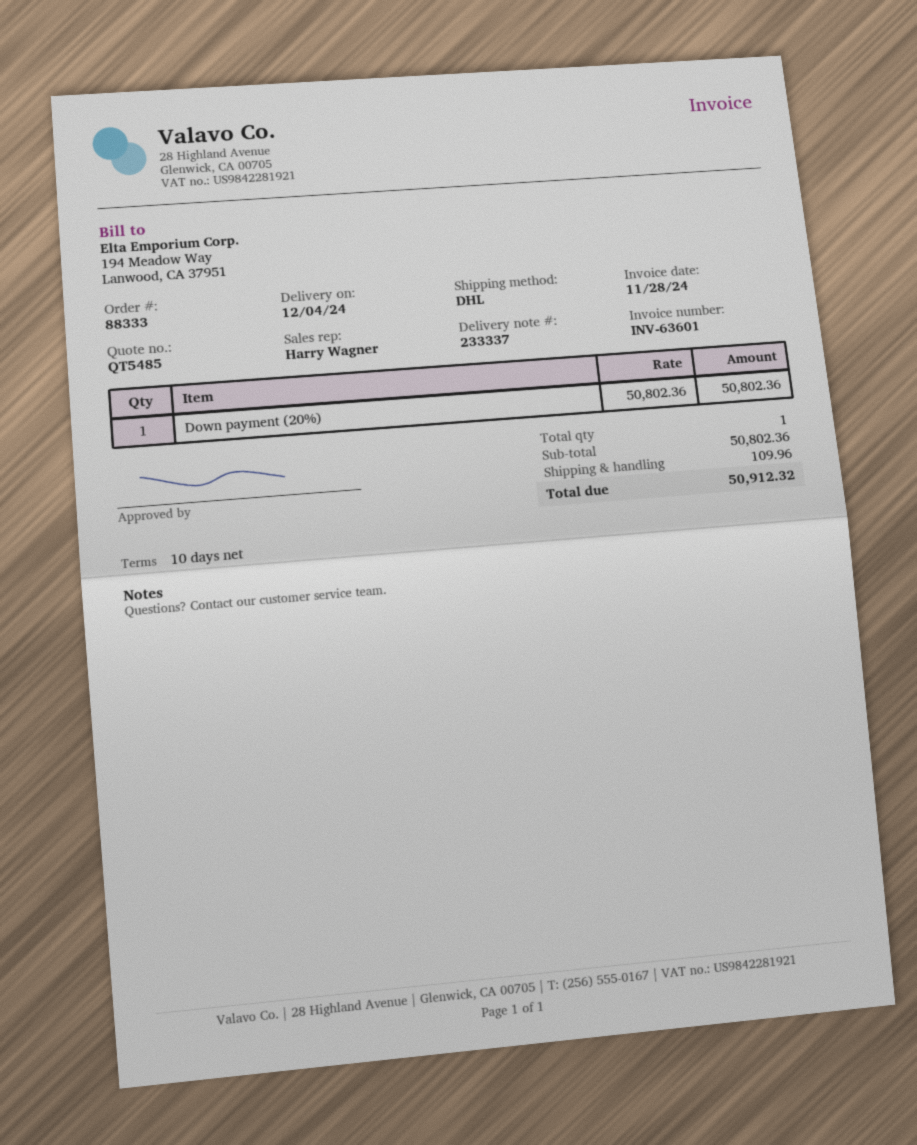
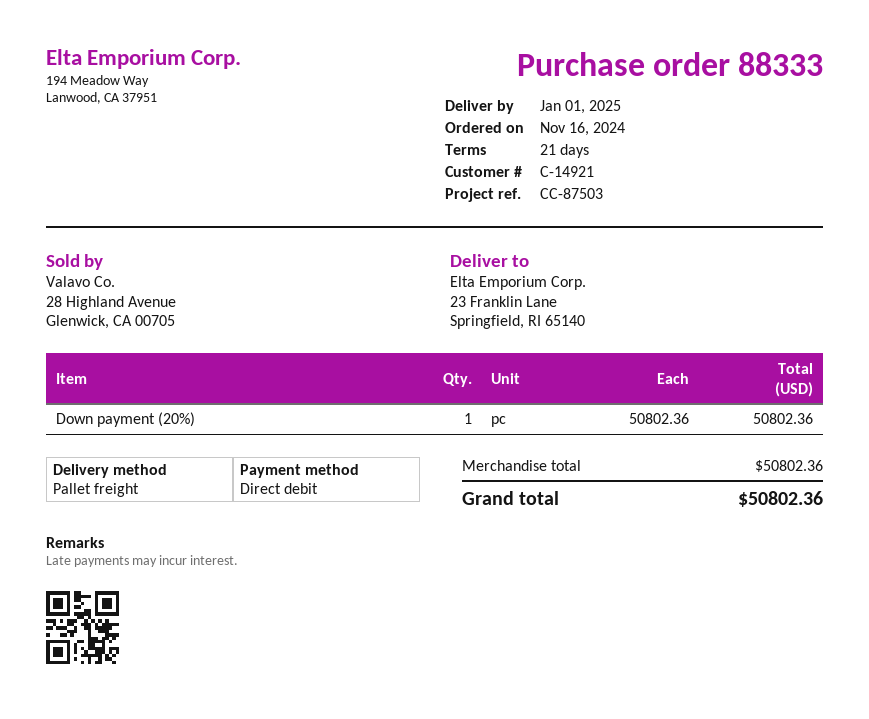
delivery date: 2024-12-04 -> 2025-01-01
payment terms: 10 days -> 21 days
shipping method: DHL -> pallet freight
shipping: 109.96 -> none
total: 50912.32 -> 50802.36

